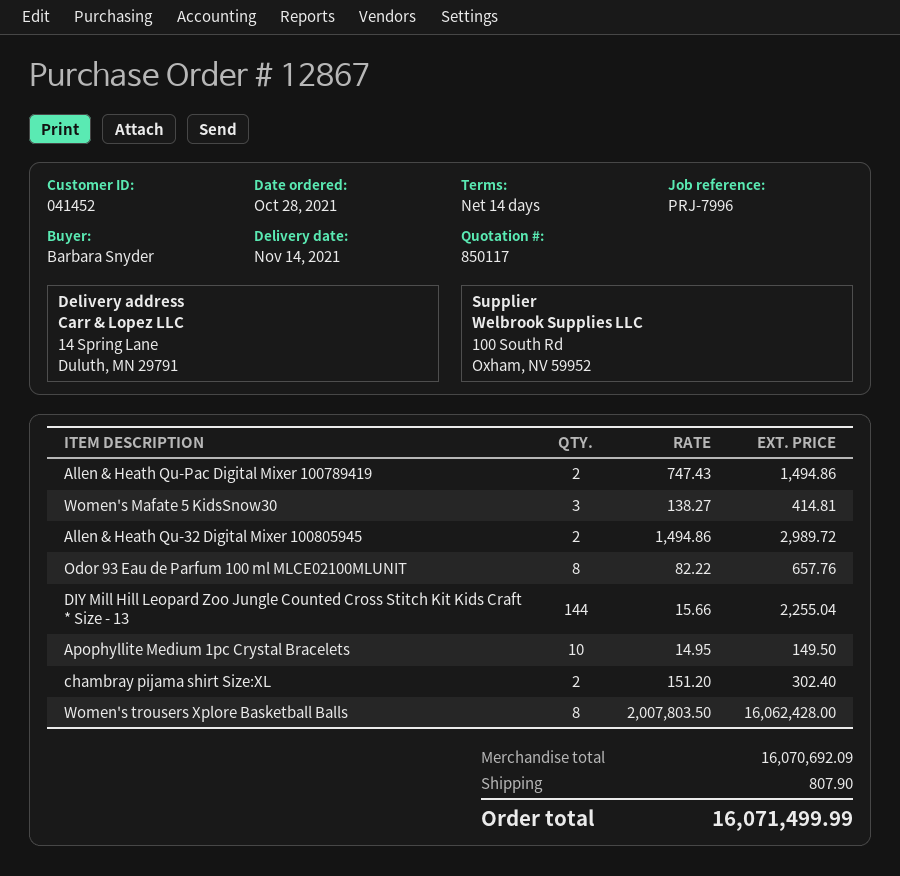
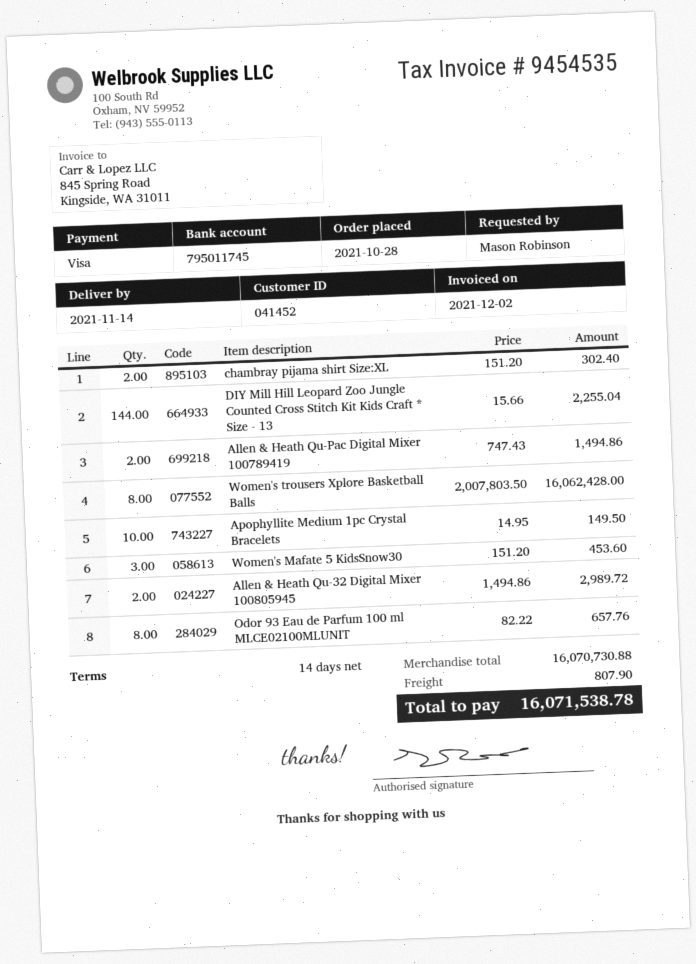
ordered by: Barbara Snyder -> Mason Robinson
Women's Mafate 5 KidsSnow30: 3 x 138.27 = 414.81 -> 3 x 151.20 = 453.60
subtotal: 16070692.09 -> 16070730.88
total: 16071499.99 -> 16071538.78

